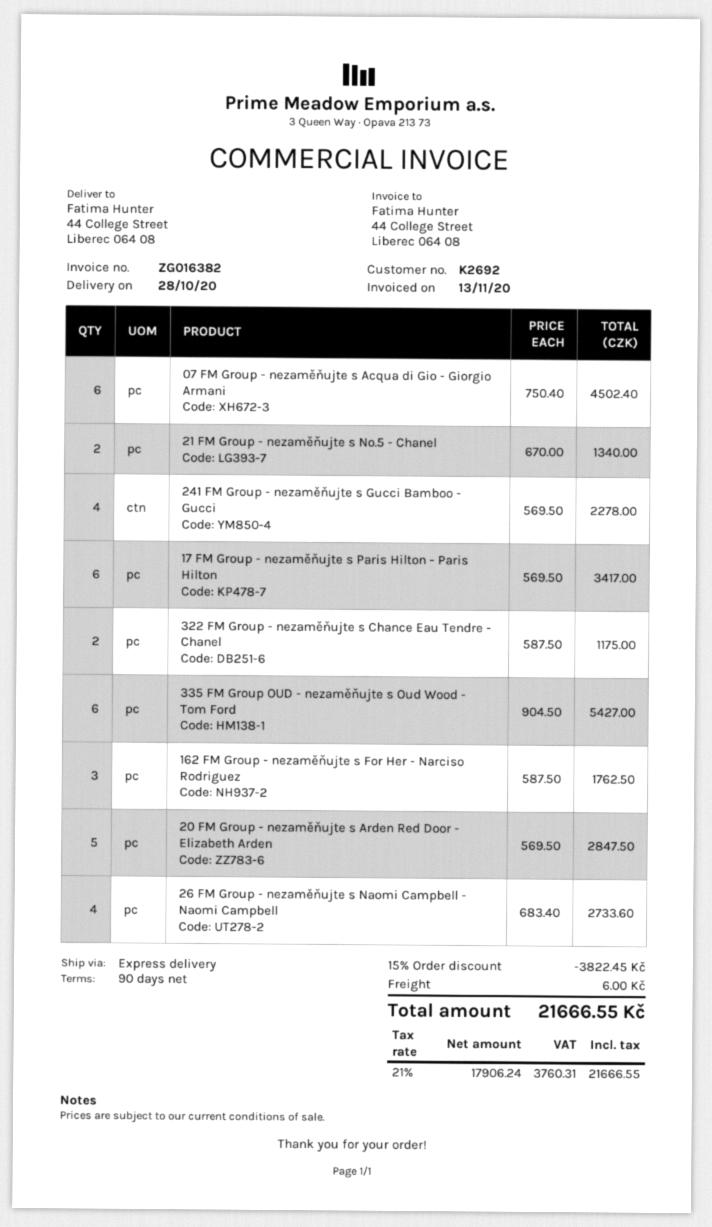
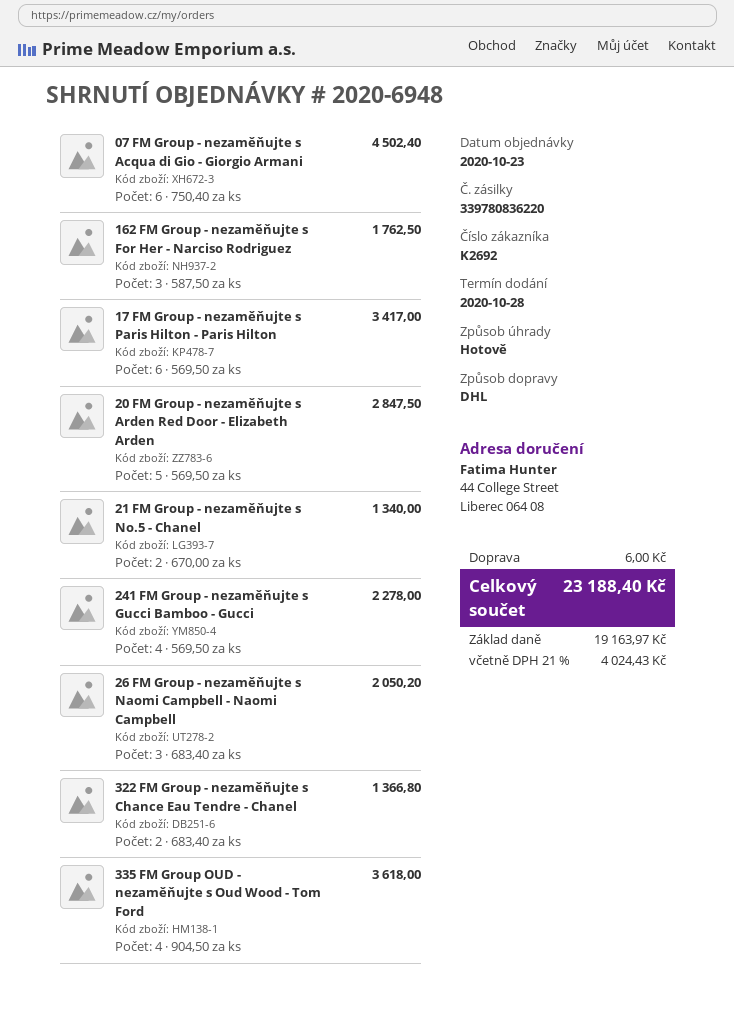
shipping method: express -> DHL
322 FM Group - nezaměňujte s Chance Eau Tendre - Chanel: 2 x 587.50 = 1175.00 -> 2 x 683.40 = 1366.80
335 FM Group OUD - nezaměňujte s Oud Wood - Tom Ford: 6 x 904.50 = 5427.00 -> 4 x 904.50 = 3618.00
26 FM Group - nezaměňujte s Naomi Campbell - Naomi Campbell: 4 x 683.40 = 2733.60 -> 3 x 683.40 = 2050.20
discount: 15% = 3822.45 -> none
net: 17906.24 -> 19163.97
tax: 21% = 3760.31 -> 21% = 4024.43
total: 21666.55 -> 23188.40

